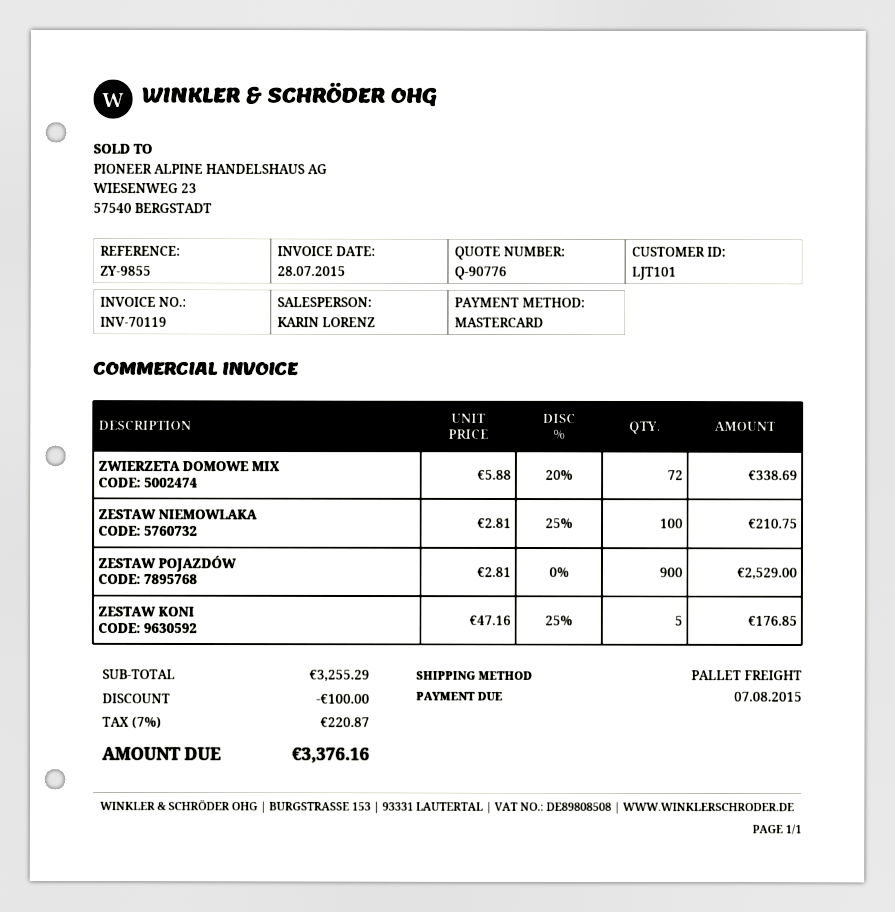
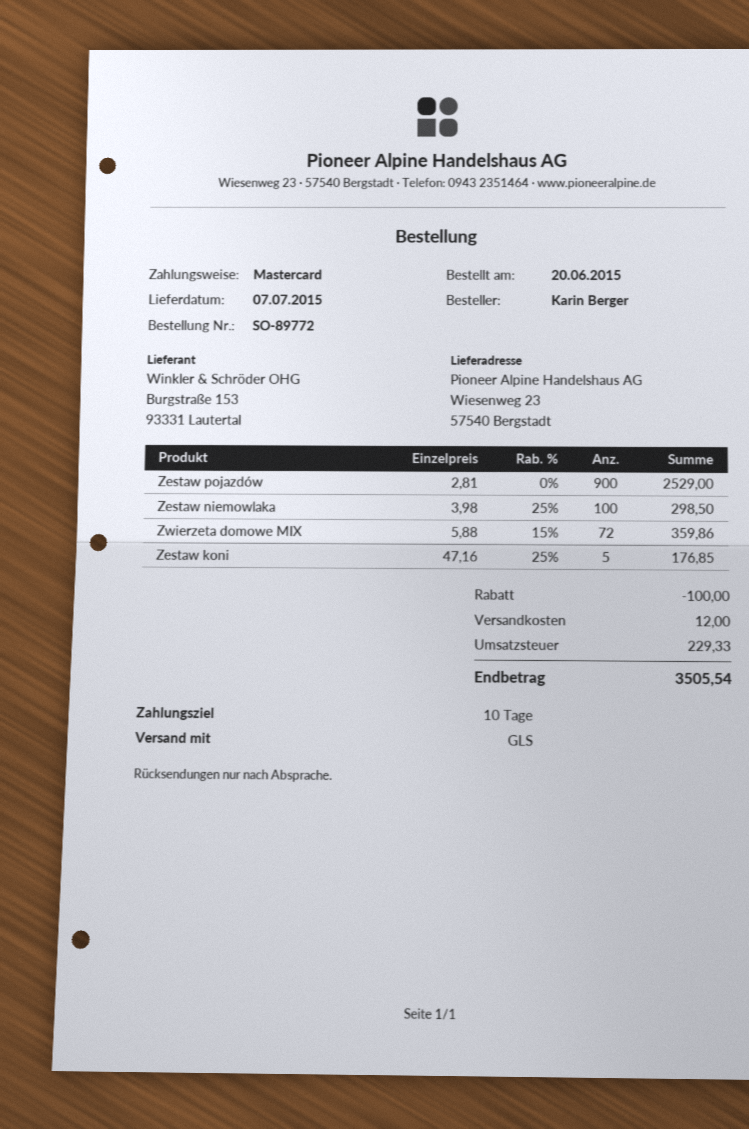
shipping method: pallet freight -> GLS
ZWIERZETA DOMOWE MIX: 72 x 5.88 - 20% = 338.69 -> 72 x 5.88 - 15% = 359.86
ZESTAW NIEMOWLAKA: 100 x 2.81 - 25% = 210.75 -> 100 x 3.98 - 25% = 298.50
shipping: none -> 12.00
tax: 220.87 -> 229.33
total: 3376.16 -> 3505.54

